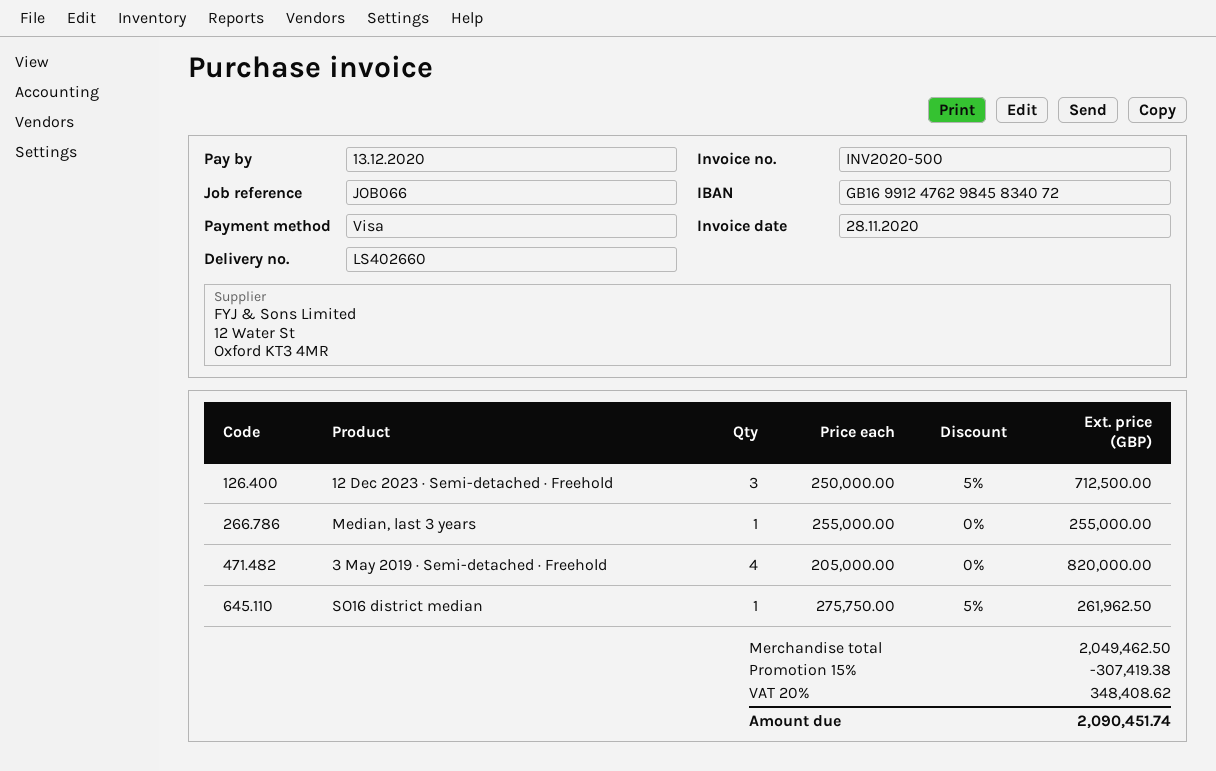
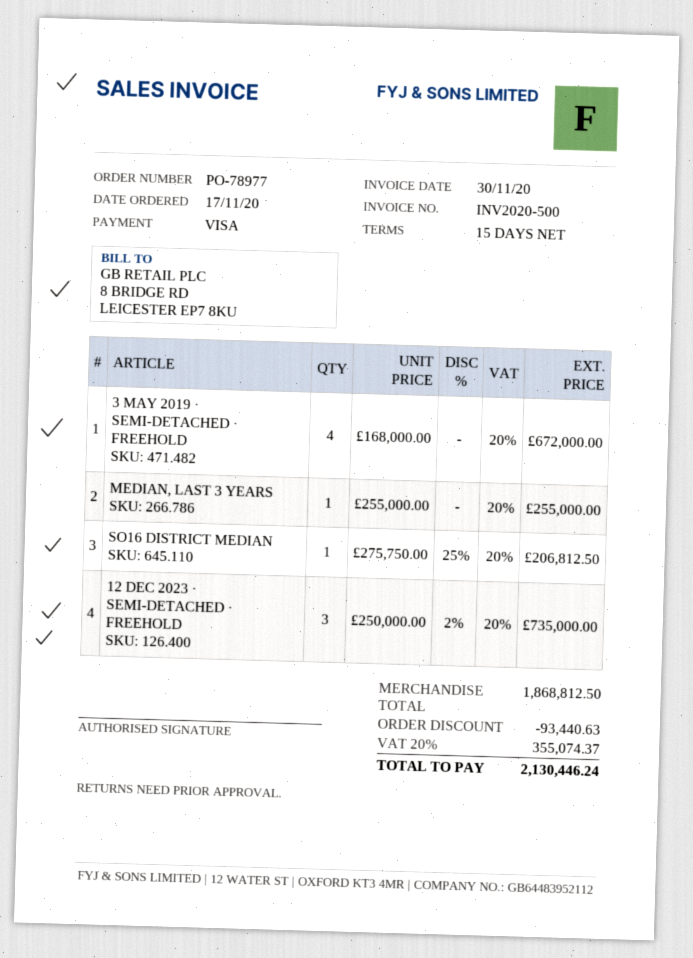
invoice date: 2020-11-28 -> 2020-11-30
12 Dec 2023 · Semi-detached · Freehold: 3 x 250000.00 - 5% = 712500.00 -> 3 x 250000.00 - 2% = 735000.00
3 May 2019 · Semi-detached · Freehold: 4 x 205000.00 = 820000.00 -> 4 x 168000.00 = 672000.00
SO16 district median: 1 x 275750.00 - 5% = 261962.50 -> 1 x 275750.00 - 25% = 206812.50
subtotal: 2049462.50 -> 1868812.50
discount: 307419.38 -> 93440.63
tax: 20% = 348408.62 -> 20% = 355074.37
total: 2090451.74 -> 2130446.24

